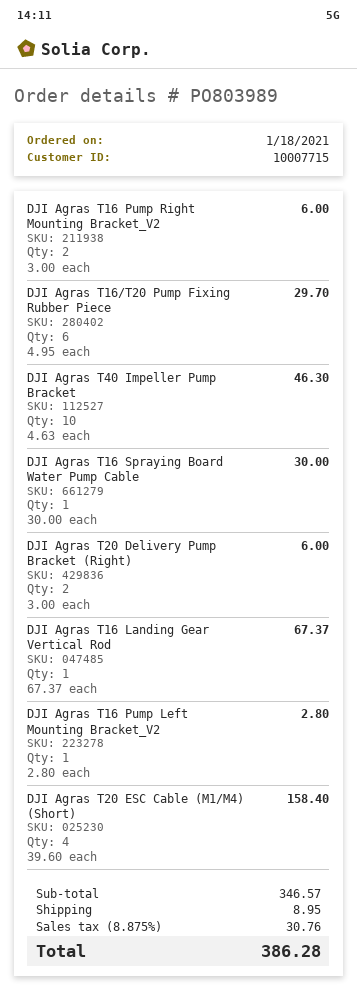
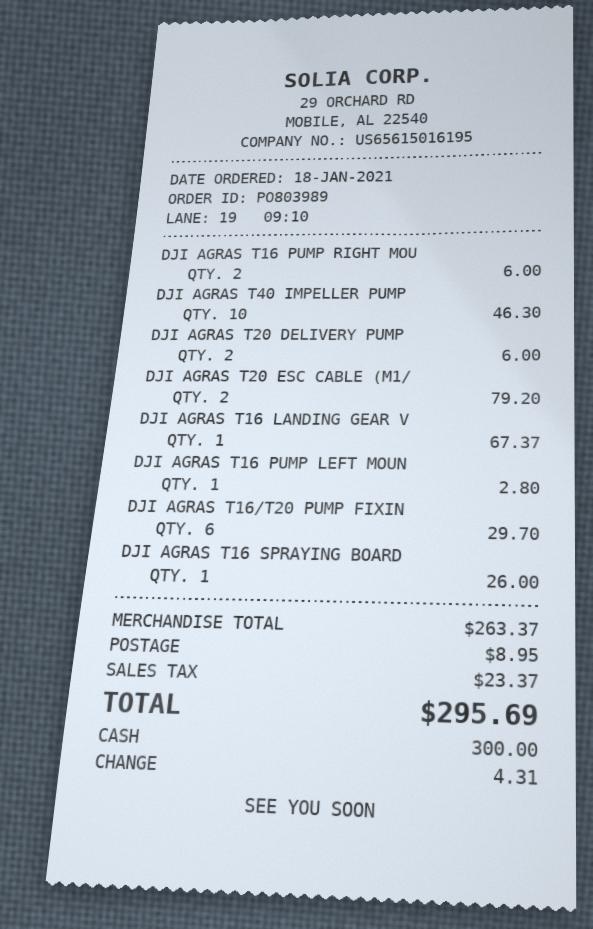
DJI Agras T16 Spraying Board Water Pump Cable: 1 for 30.00 -> 1 for 26.00
DJI Agras T20 ESC Cable (M1/M4) (Short): 4 for 158.40 -> 2 for 79.20
subtotal: 346.57 -> 263.37
tax: 30.76 -> 23.37
total: 386.28 -> 295.69

